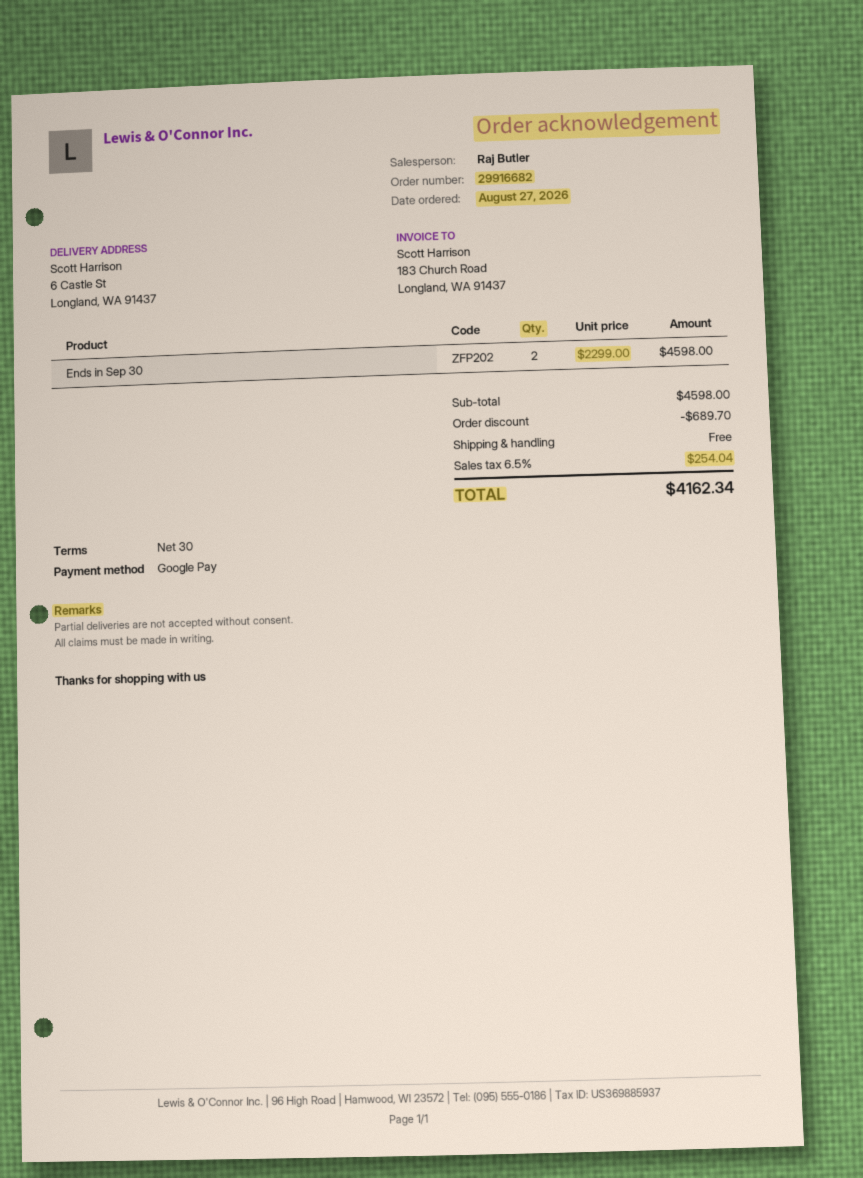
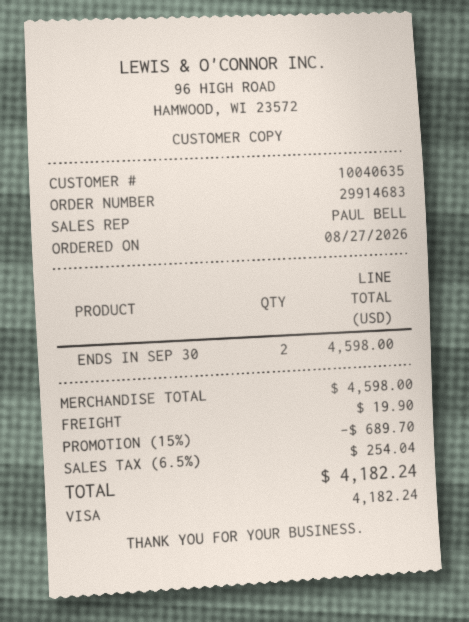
order number: 29916682 -> 29914683
sales rep: Raj Butler -> PAUL BELL
payment method: Google Pay -> Visa
shipping: 0.00 -> 19.90
total: 4162.34 -> 4182.24

